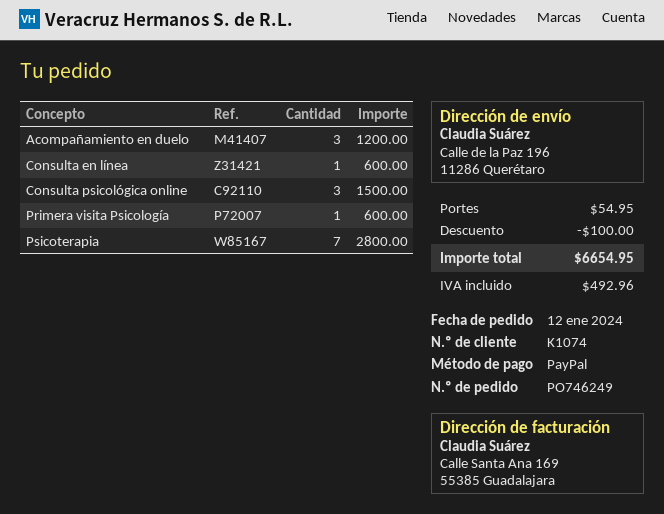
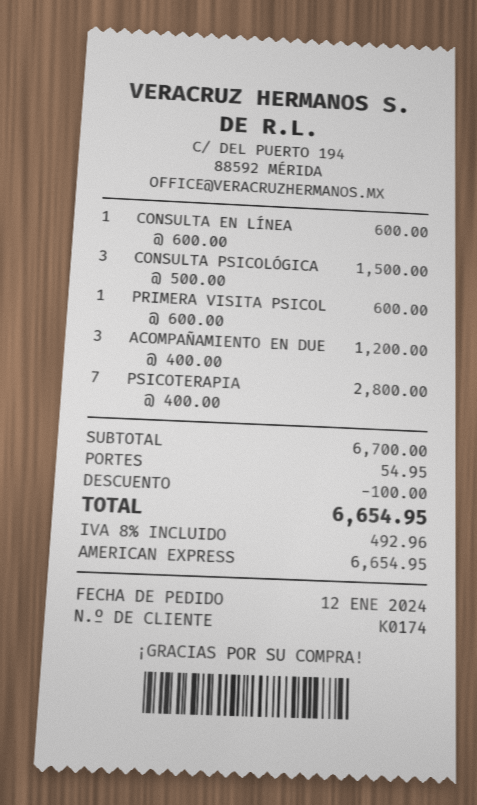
customer number: K1074 -> K0174
payment method: PayPal -> American Express

